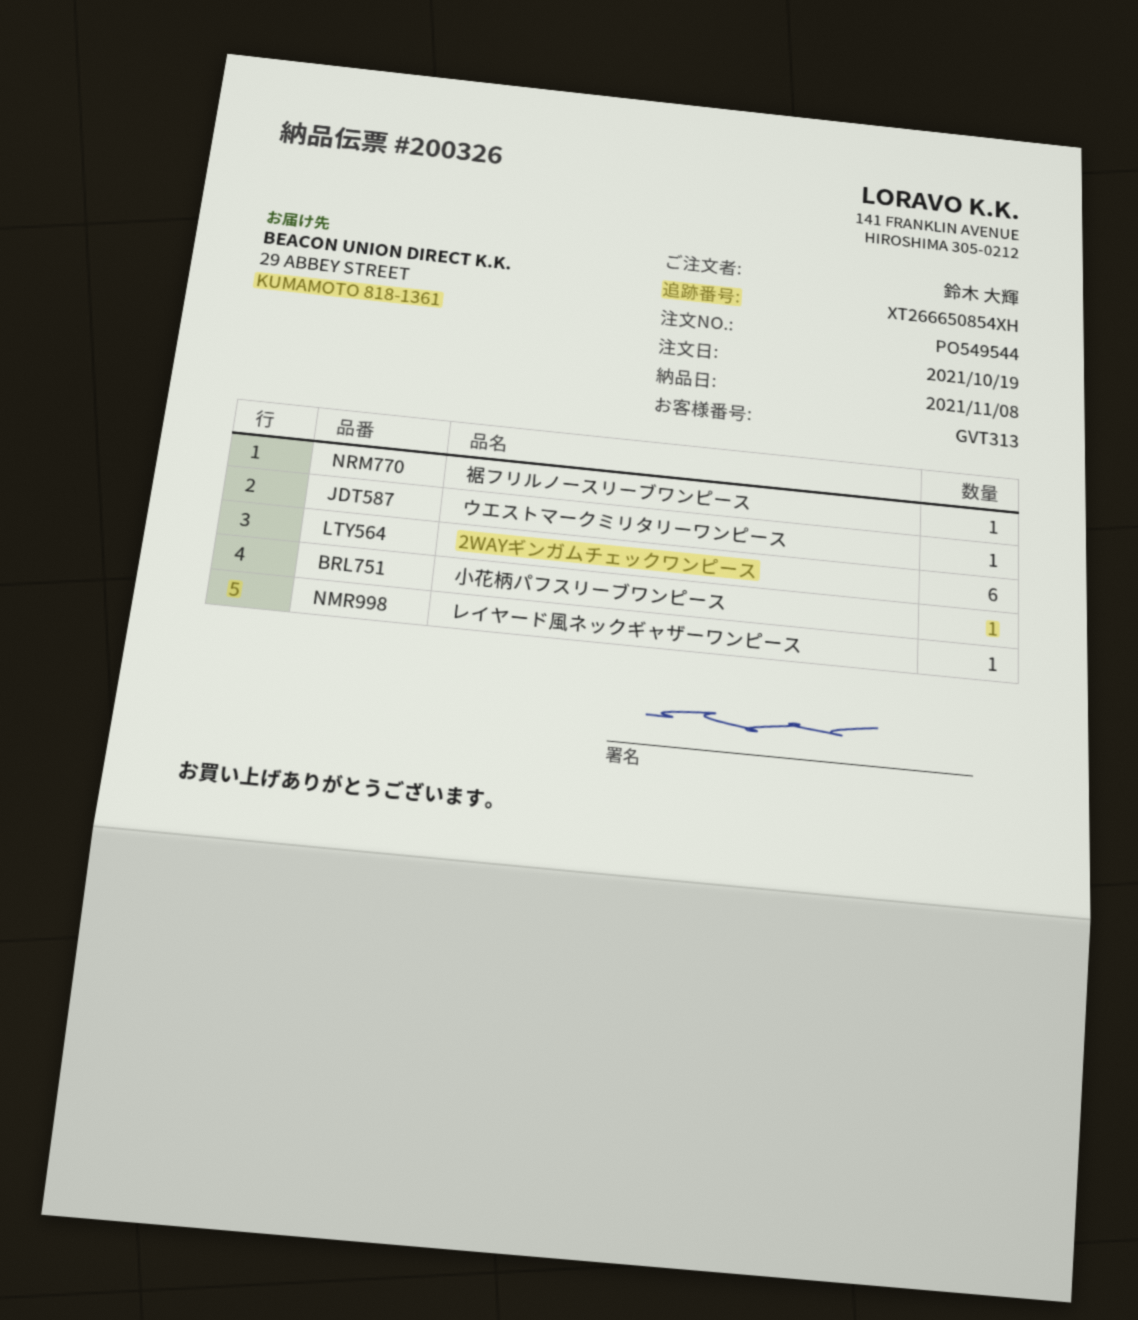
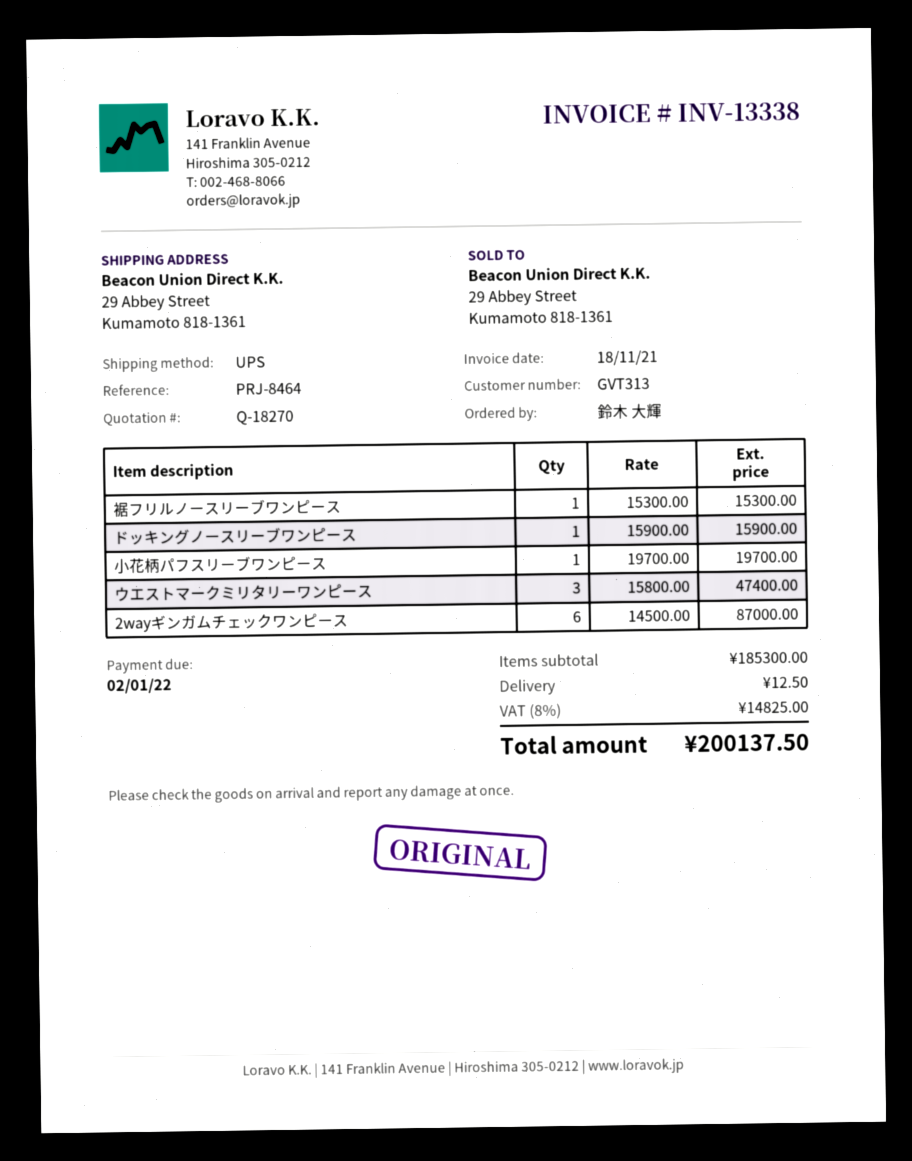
ウエストマークミリタリーワンピース: 1 -> 3
レイヤード風ネックギャザーワンピース: 1 -> none
ドッキングノースリーブワンピース: none -> 1

